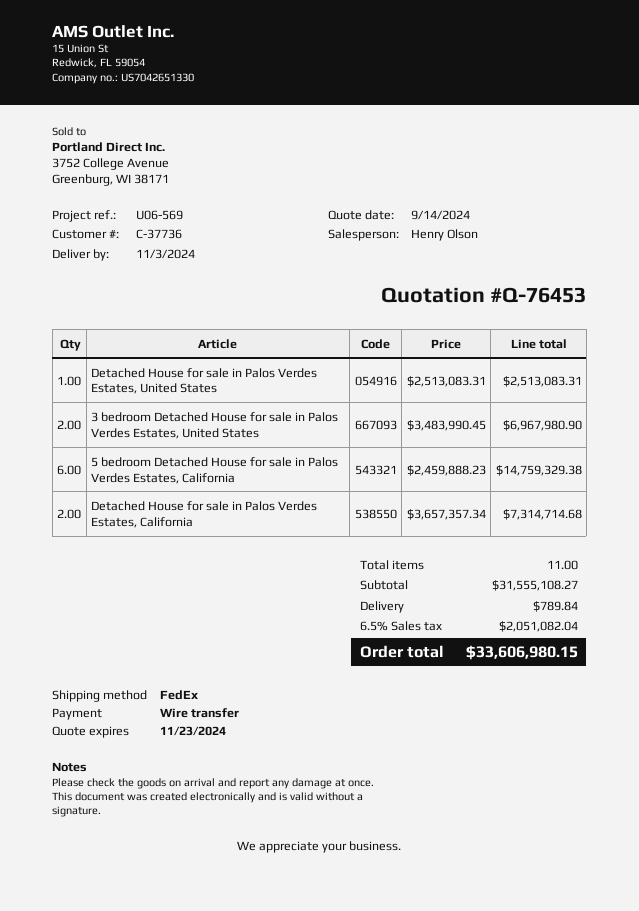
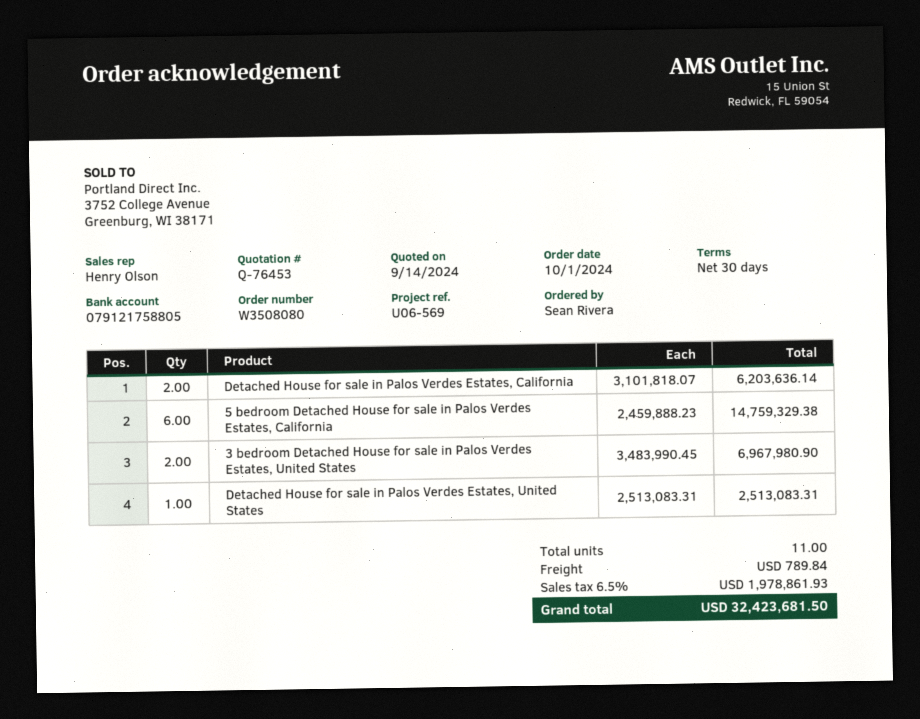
Detached House for sale in Palos Verdes Estates, California: 2 x 3657357.34 = 7314714.68 -> 2 x 3101818.07 = 6203636.14
tax: 6.5% = 2051082.04 -> 6.5% = 1978861.93
total: 33606980.15 -> 32423681.50

